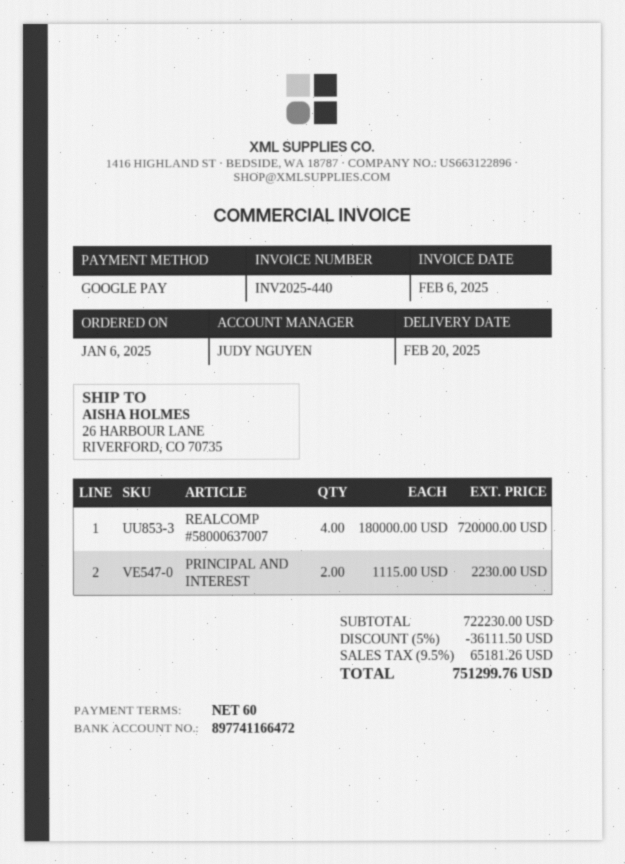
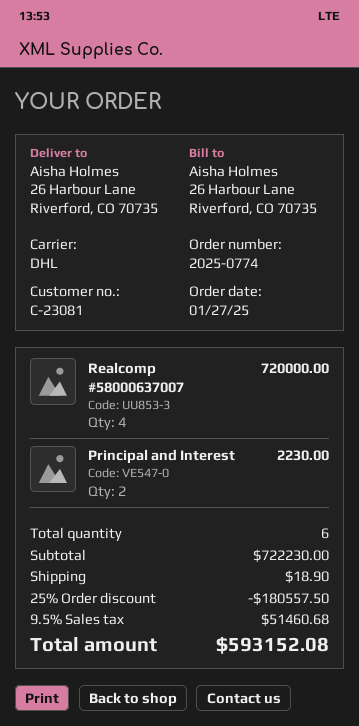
order date: 2025-01-06 -> 2025-01-27
discount: 5% = 36111.50 -> 25% = 180557.50
shipping: none -> 18.90
tax: 9.5% = 65181.26 -> 9.5% = 51460.68
total: 751299.76 -> 593152.08

